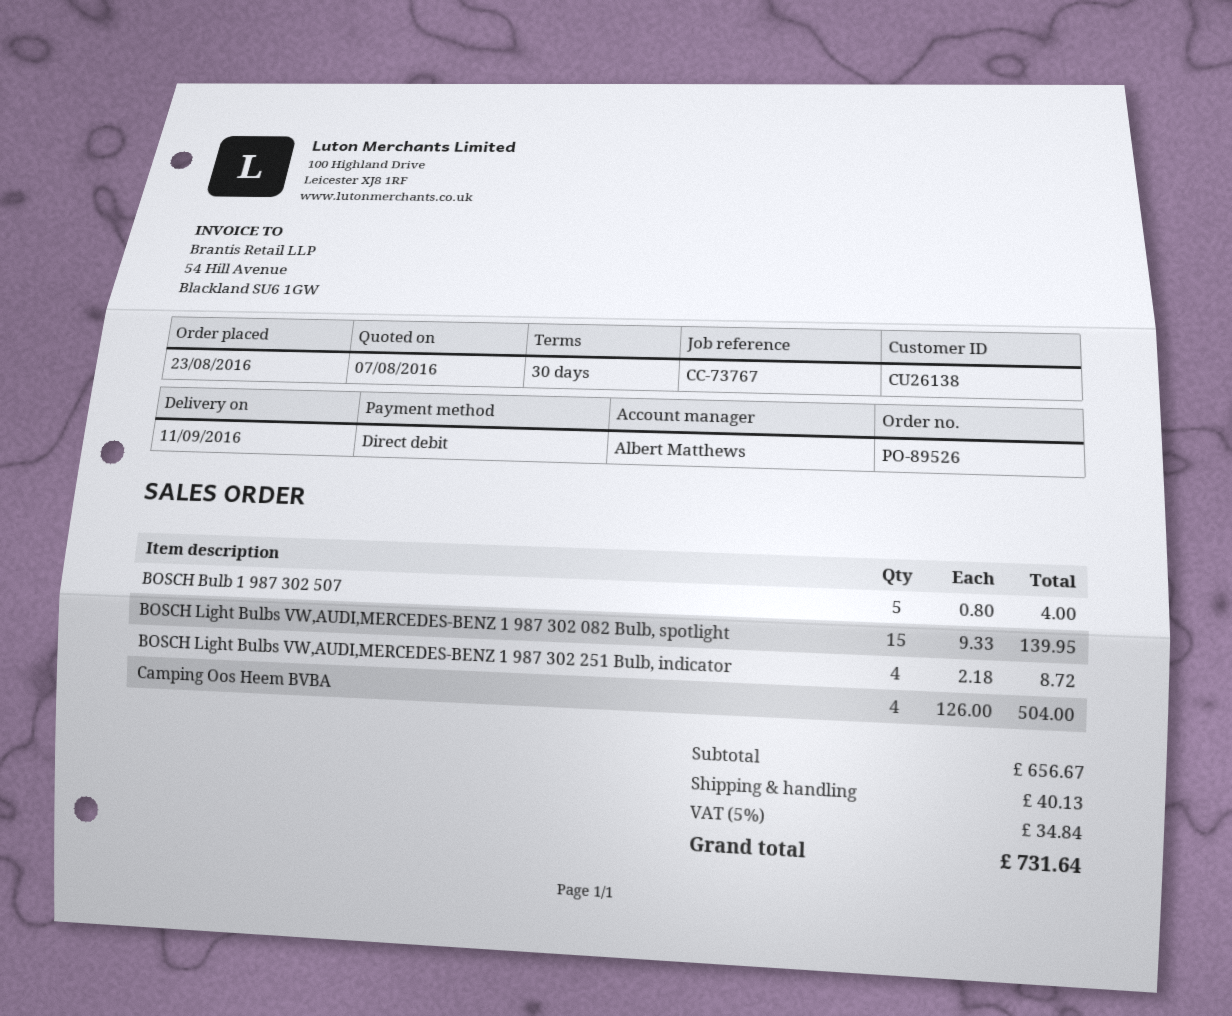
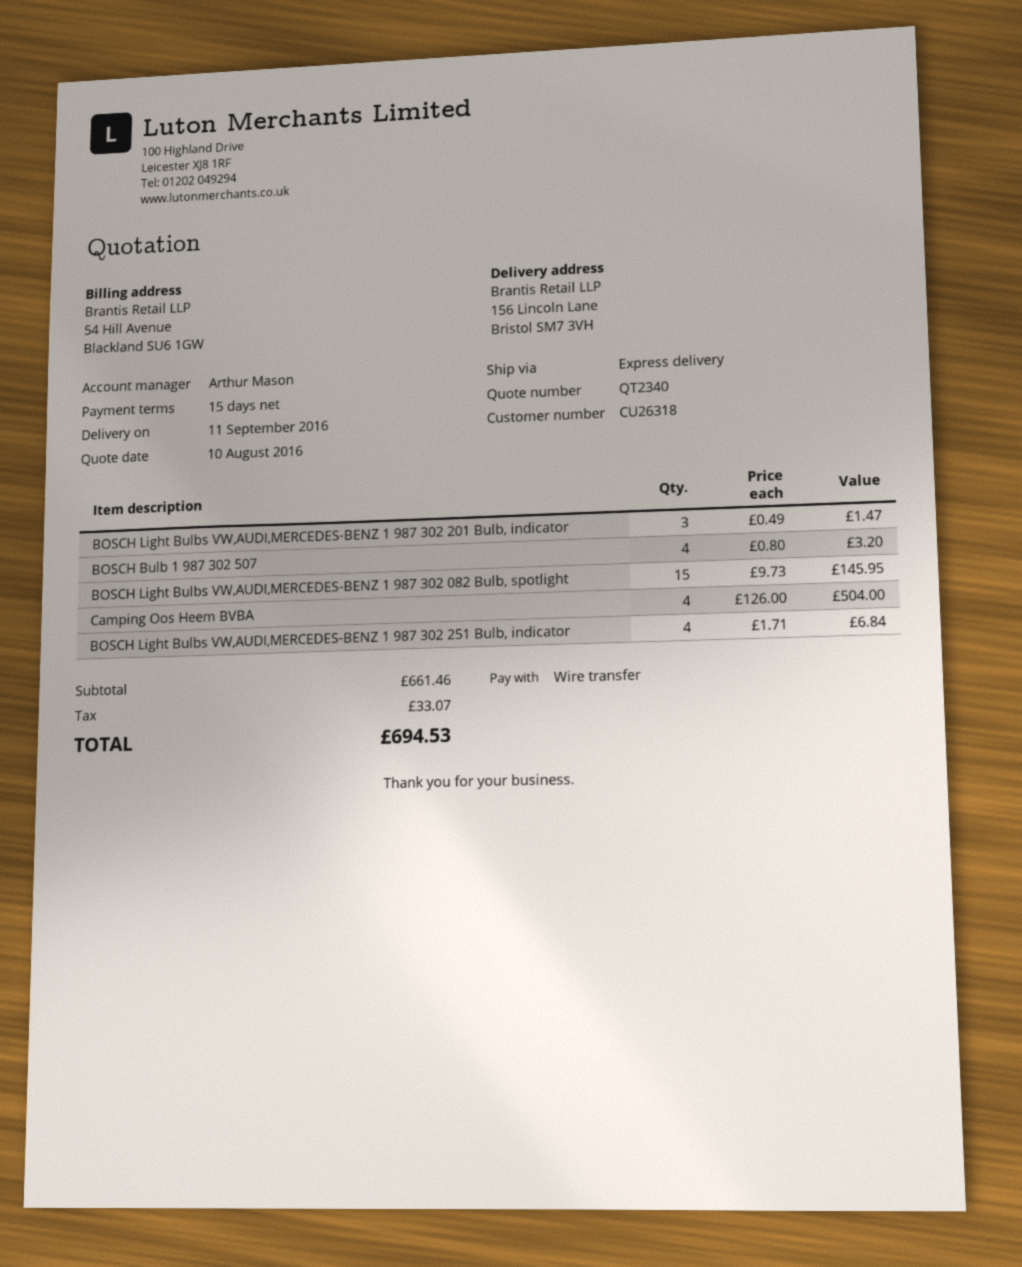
quote date: 2016-08-07 -> 2016-08-10
payment terms: 30 days -> 15 days
customer number: CU26138 -> CU26318
sales rep: Albert Matthews -> Arthur Mason
payment method: direct debit -> bank transfer
BOSCH Bulb 1 987 302 507: 5 x 0.80 = 4.00 -> 4 x 0.80 = 3.20
BOSCH Light Bulbs VW,AUDI,MERCEDES-BENZ 1 987 302 082 Bulb, spotlight: 15 x 9.33 = 139.95 -> 15 x 9.73 = 145.95
BOSCH Light Bulbs VW,AUDI,MERCEDES-BENZ 1 987 302 251 Bulb, indicator: 4 x 2.18 = 8.72 -> 4 x 1.71 = 6.84
BOSCH Light Bulbs VW,AUDI,MERCEDES-BENZ 1 987 302 201 Bulb, indicator: none -> 3 x 0.49 = 1.47
subtotal: 656.67 -> 661.46
shipping: 40.13 -> none
tax: 34.84 -> 33.07
total: 731.64 -> 694.53

